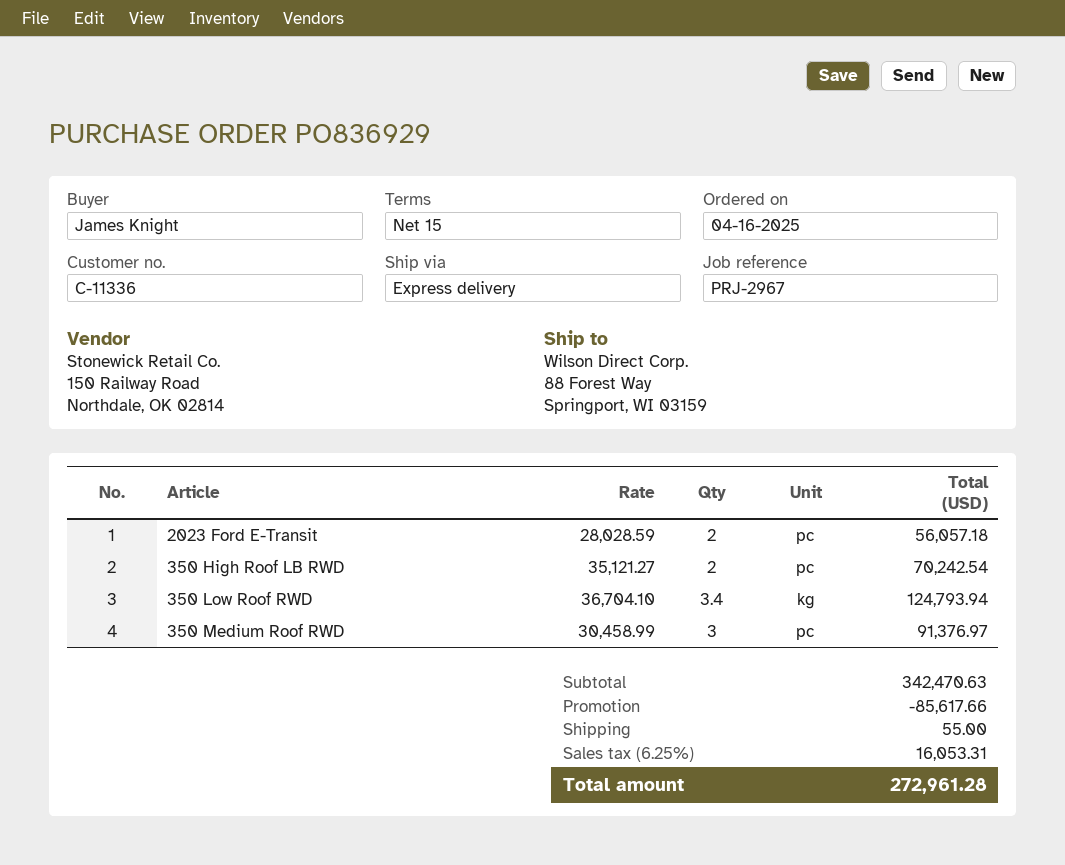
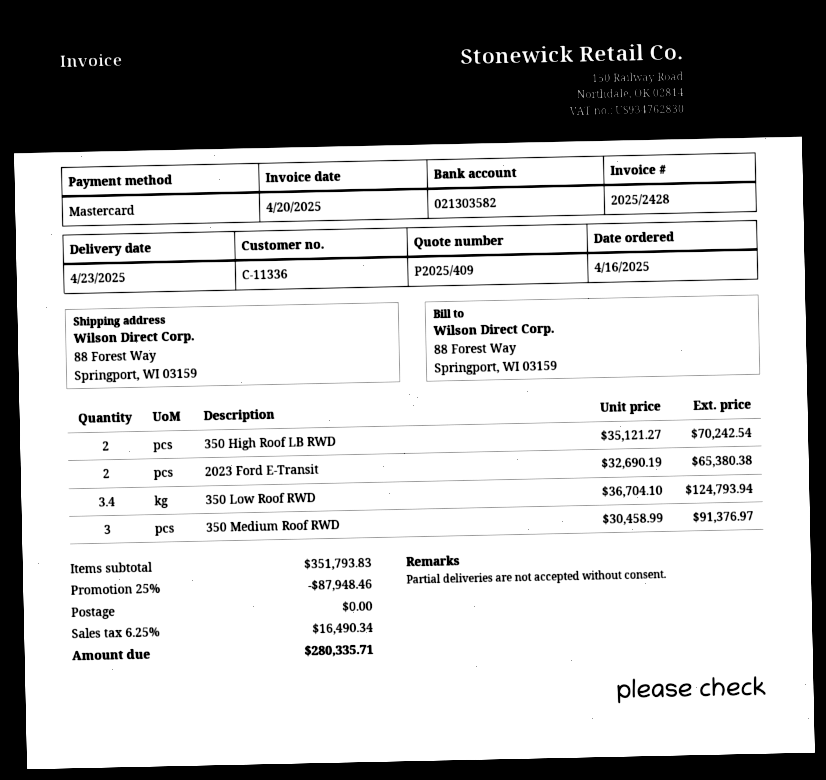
2023 Ford E-Transit: 2 x 28028.59 = 56057.18 -> 2 x 32690.19 = 65380.38
subtotal: 342470.63 -> 351793.83
discount: 85617.66 -> 87948.46
shipping: 55.00 -> 0.00
tax: 6.25% = 16053.31 -> 6.25% = 16490.34
total: 272961.28 -> 280335.71

